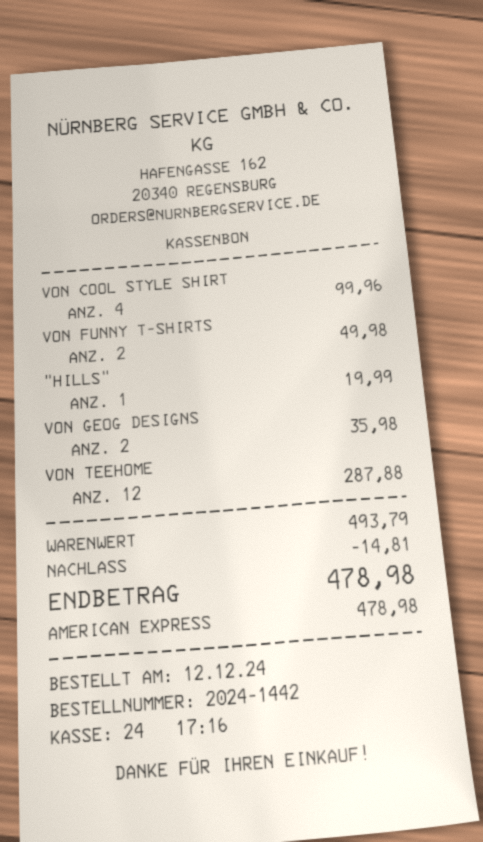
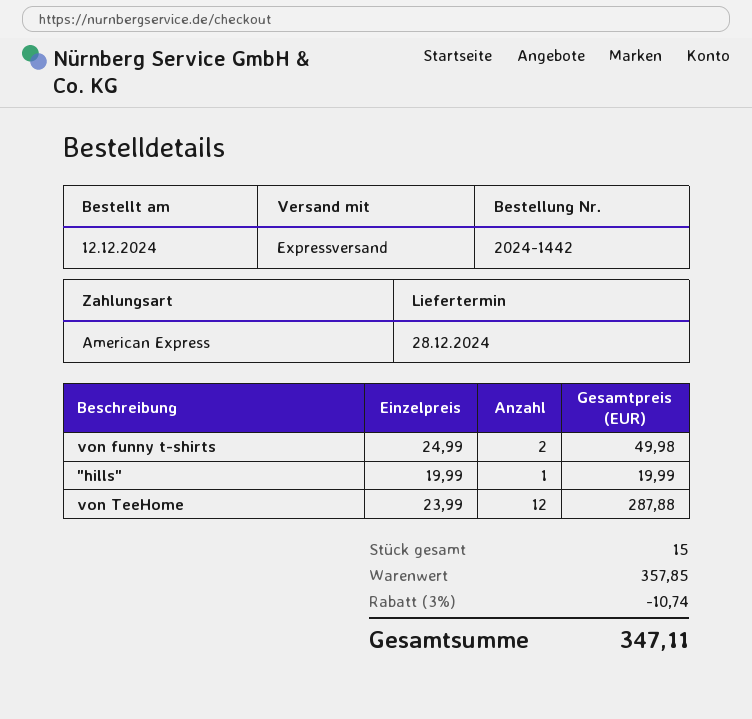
VON COOL STYLE SHIRT: 4 for 99.96 -> none
VON GEOG DESIGNS: 2 for 35.98 -> none
subtotal: 493.79 -> 357.85
discount: 14.81 -> 10.74
total: 478.98 -> 347.11

